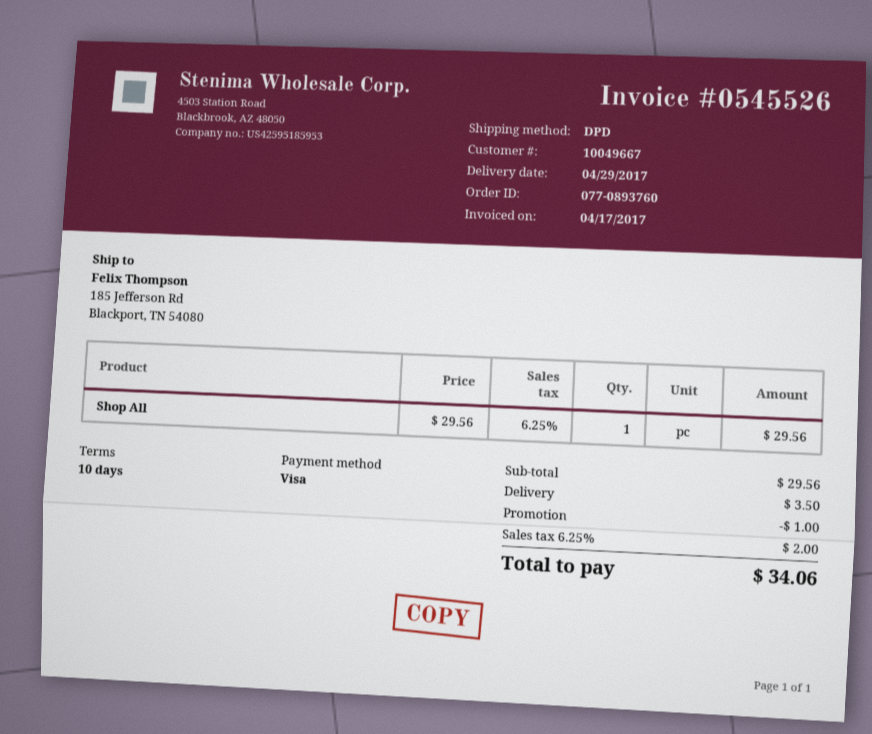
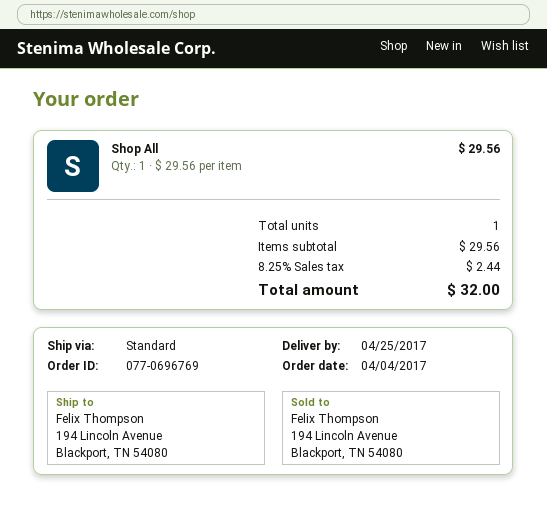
order number: 077-0893760 -> 077-0696769
delivery date: 2017-04-29 -> 2017-04-25
shipping method: DPD -> standard
ship to: 185 Jefferson Rd, Blackport, TN 54080 -> 194 Lincoln Avenue, Blackport, TN 54080
discount: 1.00 -> none
shipping: 3.50 -> none
tax: 6.25% = 2.00 -> 8.25% = 2.44
total: 34.06 -> 32.00

